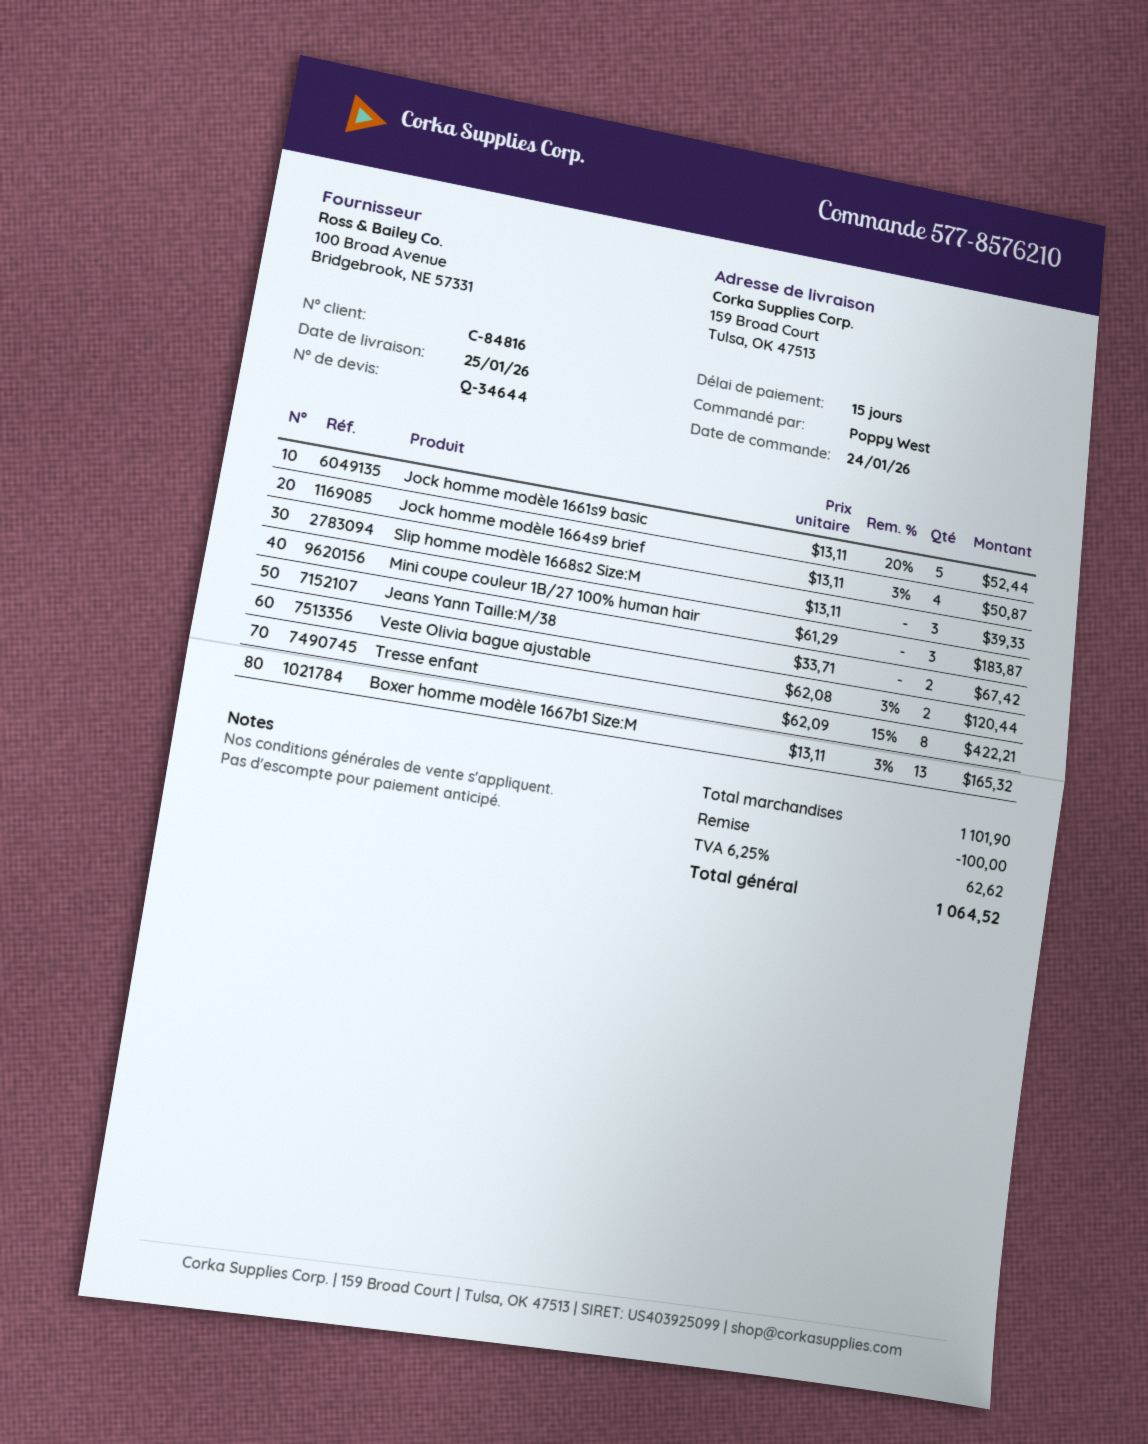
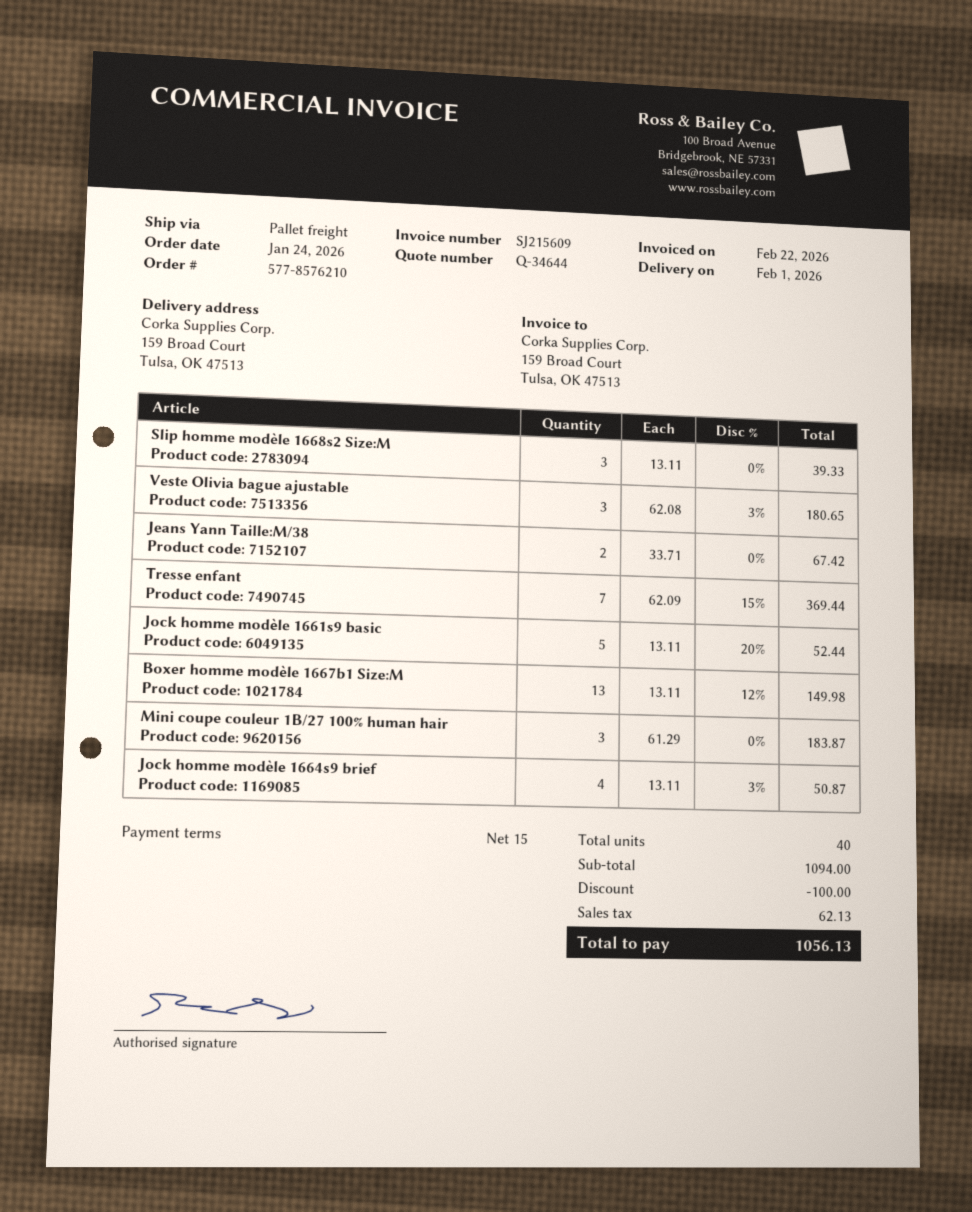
delivery date: 2026-01-25 -> 2026-02-01
Veste Olivia bague ajustable: 2 x 62.08 - 3% = 120.44 -> 3 x 62.08 - 3% = 180.65
Tresse enfant: 8 x 62.09 - 15% = 422.21 -> 7 x 62.09 - 15% = 369.44
Boxer homme modèle 1667b1 Size:M: 13 x 13.11 - 3% = 165.32 -> 13 x 13.11 - 12% = 149.98
subtotal: 1101.90 -> 1094.00
tax: 62.62 -> 62.13
total: 1064.52 -> 1056.13

